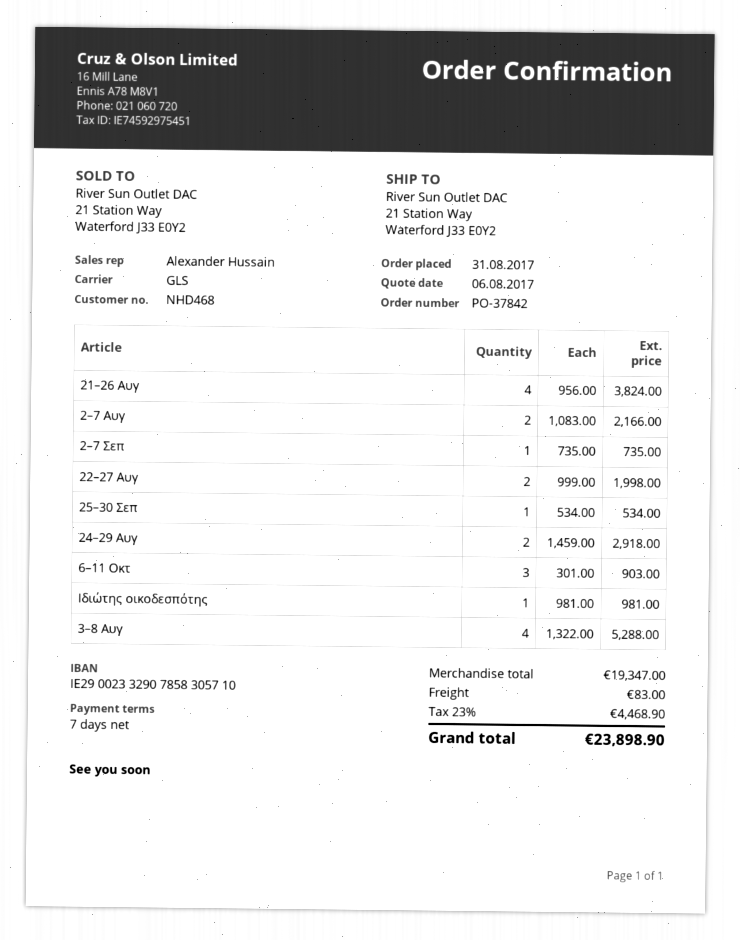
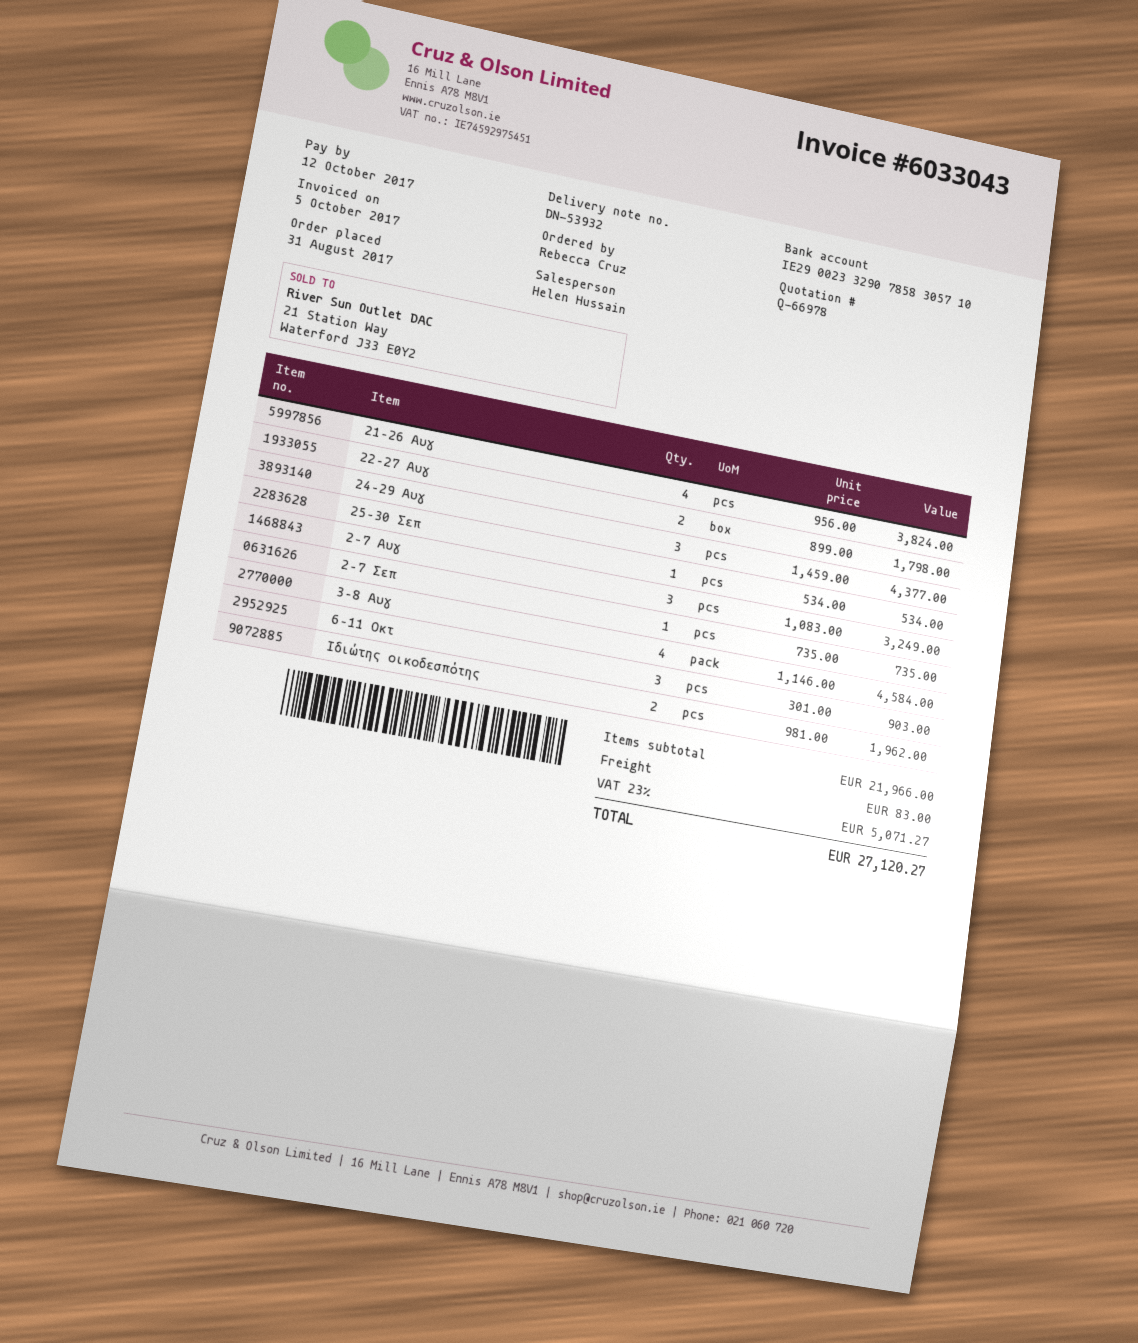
sales rep: Alexander Hussain -> Helen Hussain
2–7 Αυγ: 2 x 1083.00 = 2166.00 -> 3 x 1083.00 = 3249.00
22–27 Αυγ: 2 x 999.00 = 1998.00 -> 2 x 899.00 = 1798.00
24–29 Αυγ: 2 x 1459.00 = 2918.00 -> 3 x 1459.00 = 4377.00
Ιδιώτης οικοδεσπότης: 1 x 981.00 = 981.00 -> 2 x 981.00 = 1962.00
3–8 Αυγ: 4 x 1322.00 = 5288.00 -> 4 x 1146.00 = 4584.00
subtotal: 19347.00 -> 21966.00
tax: 23% = 4468.90 -> 23% = 5071.27
total: 23898.90 -> 27120.27

